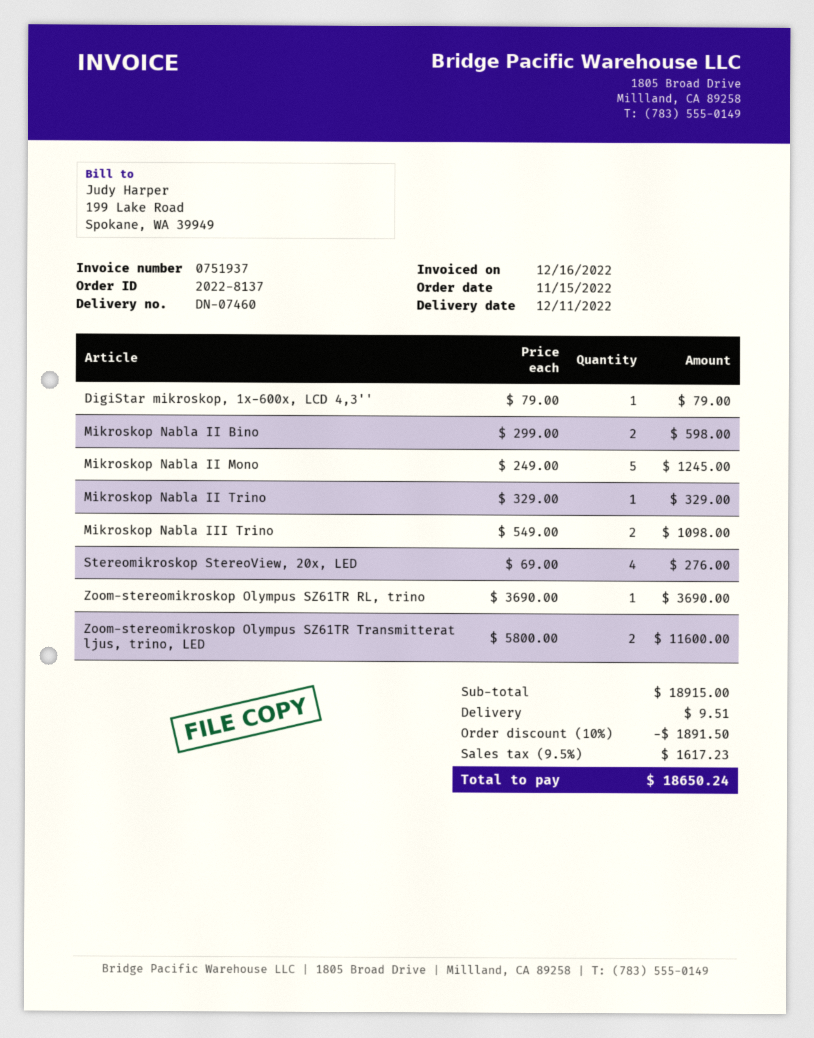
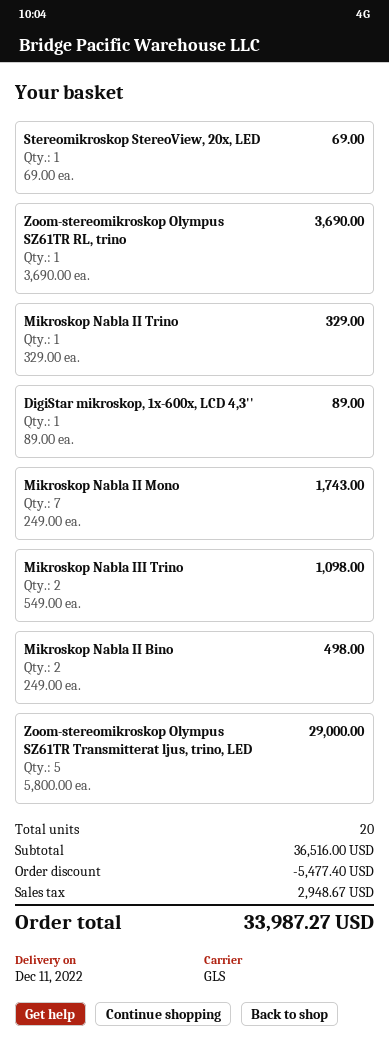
DigiStar mikroskop, 1x-600x, LCD 4,3'': 1 x 79.00 = 79.00 -> 1 x 89.00 = 89.00
Mikroskop Nabla II Bino: 2 x 299.00 = 598.00 -> 2 x 249.00 = 498.00
Mikroskop Nabla II Mono: 5 x 249.00 = 1245.00 -> 7 x 249.00 = 1743.00
Stereomikroskop StereoView, 20x, LED: 4 x 69.00 = 276.00 -> 1 x 69.00 = 69.00
Zoom-stereomikroskop Olympus SZ61TR Transmitterat ljus, trino, LED: 2 x 5800.00 = 11600.00 -> 5 x 5800.00 = 29000.00
subtotal: 18915.00 -> 36516.00
discount: 1891.50 -> 5477.40
shipping: 9.51 -> none
tax: 1617.23 -> 2948.67
total: 18650.24 -> 33987.27

